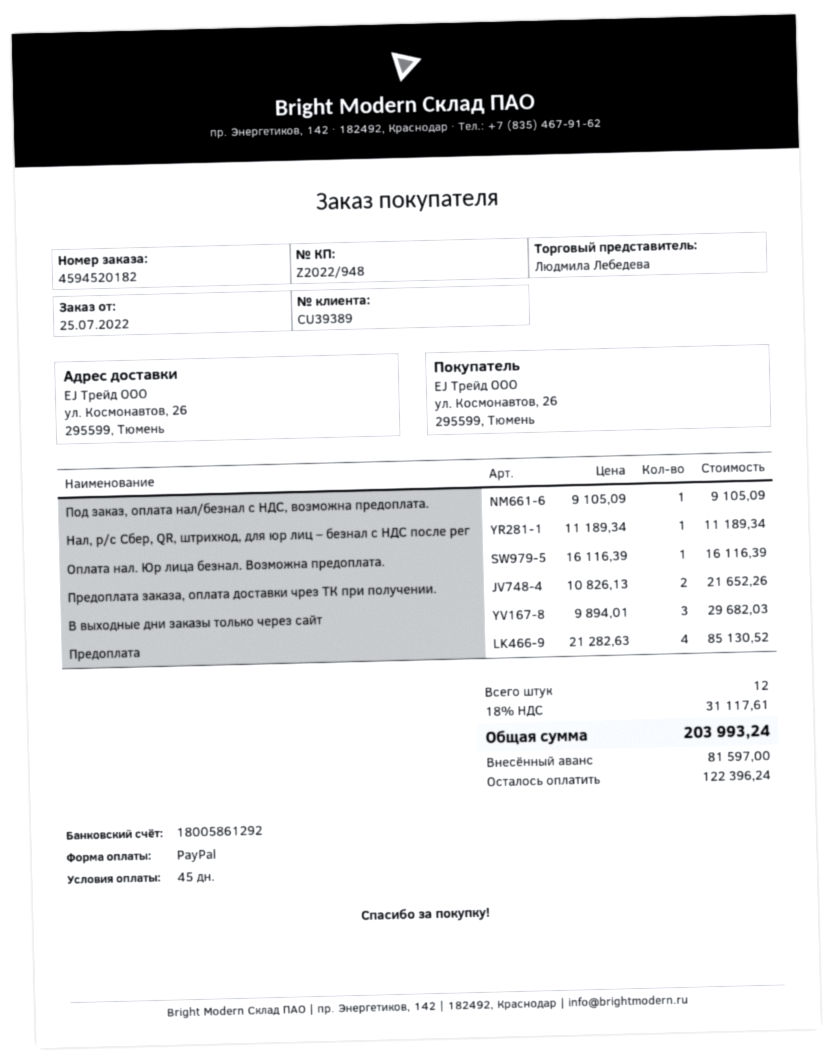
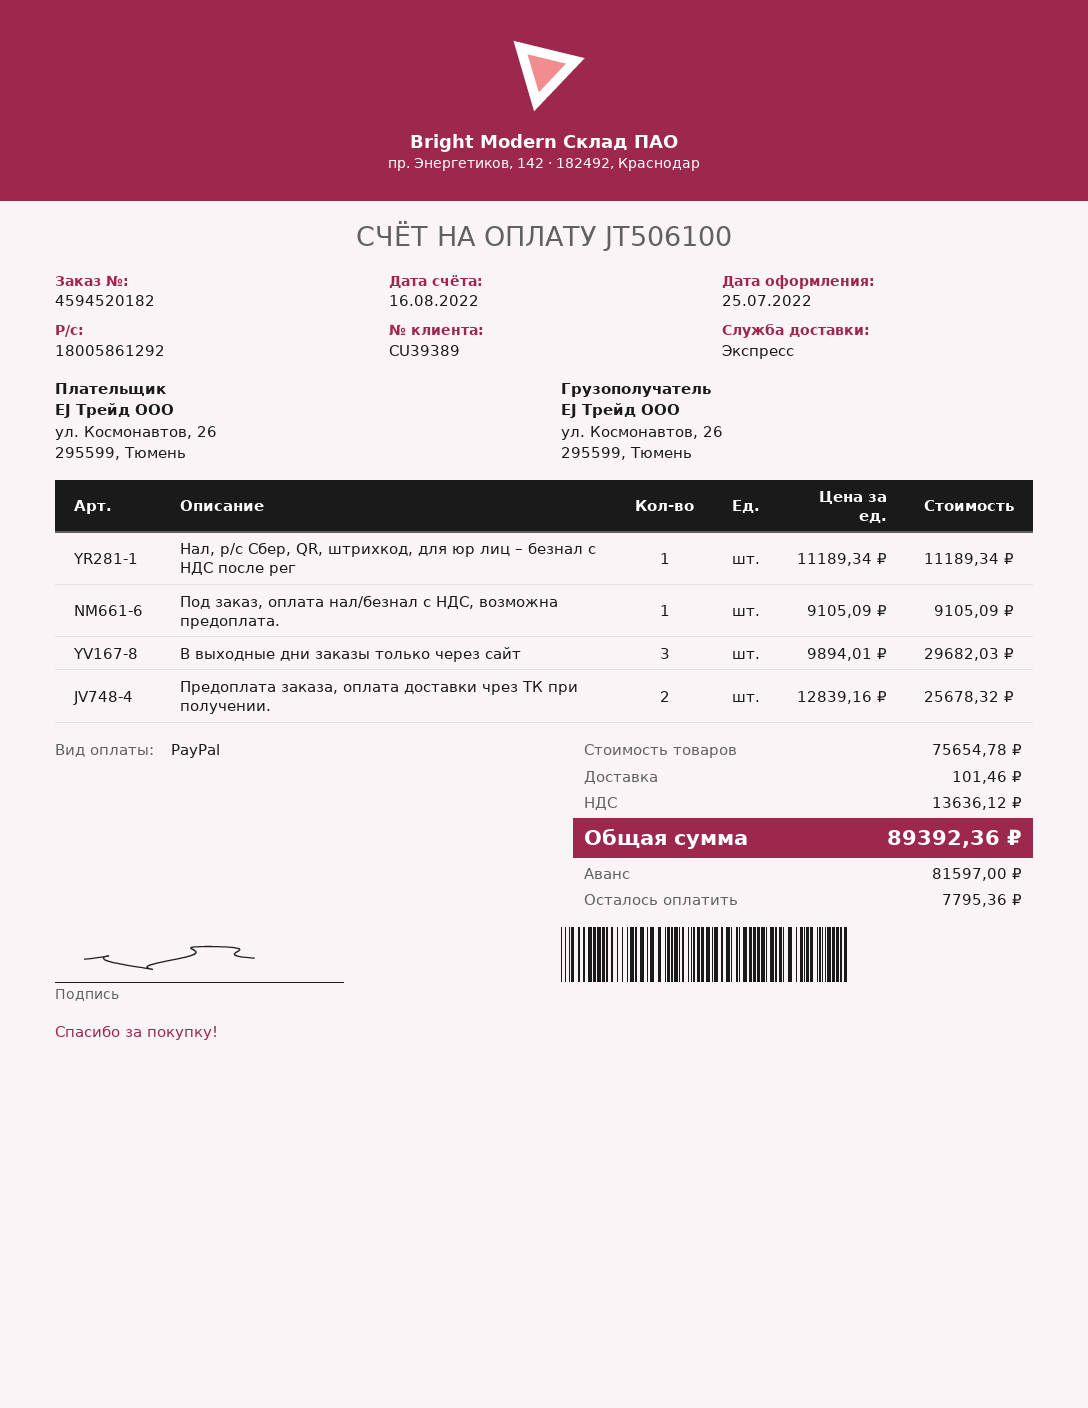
Оплата нал. Юр лица безнал. Возможна предоплата.: 1 x 16116.39 = 16116.39 -> none
Предоплата заказа, оплата доставки чрез ТК при получении.: 2 x 10826.13 = 21652.26 -> 2 x 12839.16 = 25678.32
Предоплата: 4 x 21282.63 = 85130.52 -> none
shipping: none -> 101.46
tax: 31117.61 -> 13636.12
total: 203993.24 -> 89392.36
balance: 122396.24 -> 7795.36

